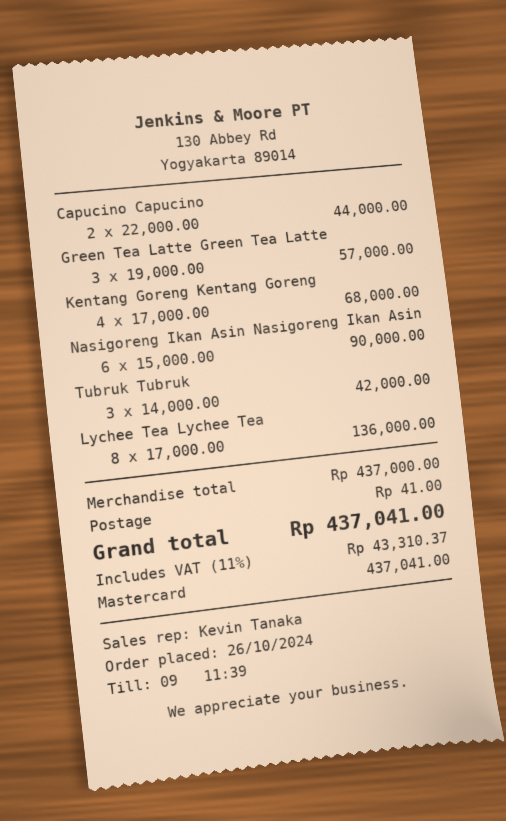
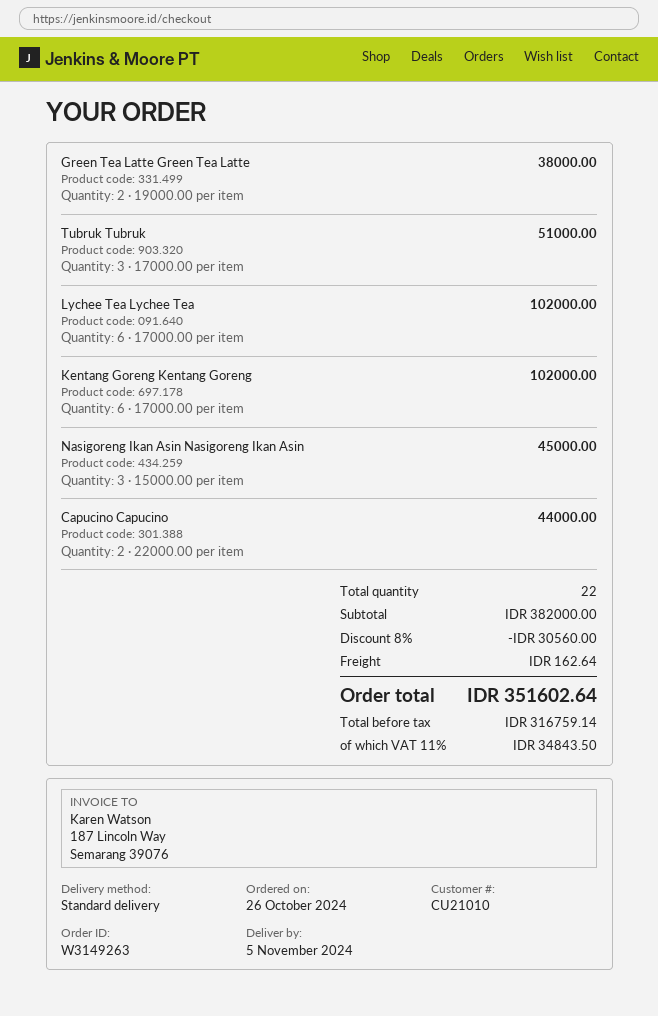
Green Tea Latte Green Tea Latte: 3 x 19000.00 = 57000.00 -> 2 x 19000.00 = 38000.00
Kentang Goreng Kentang Goreng: 4 x 17000.00 = 68000.00 -> 6 x 17000.00 = 102000.00
Nasigoreng Ikan Asin Nasigoreng Ikan Asin: 6 x 15000.00 = 90000.00 -> 3 x 15000.00 = 45000.00
Tubruk Tubruk: 3 x 14000.00 = 42000.00 -> 3 x 17000.00 = 51000.00
Lychee Tea Lychee Tea: 8 x 17000.00 = 136000.00 -> 6 x 17000.00 = 102000.00
subtotal: 437000.00 -> 382000.00
discount: none -> 8% = 30560.00
shipping: 41.00 -> 162.64
tax: 11% = 43310.37 -> 11% = 34843.50
total: 437041.00 -> 351602.64

